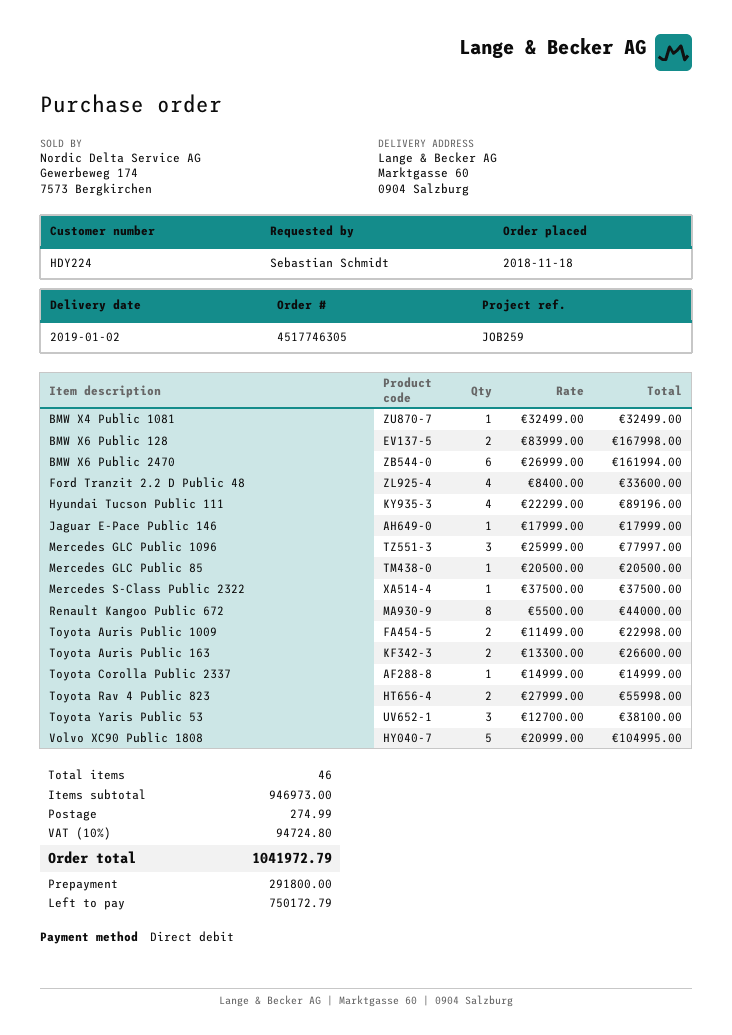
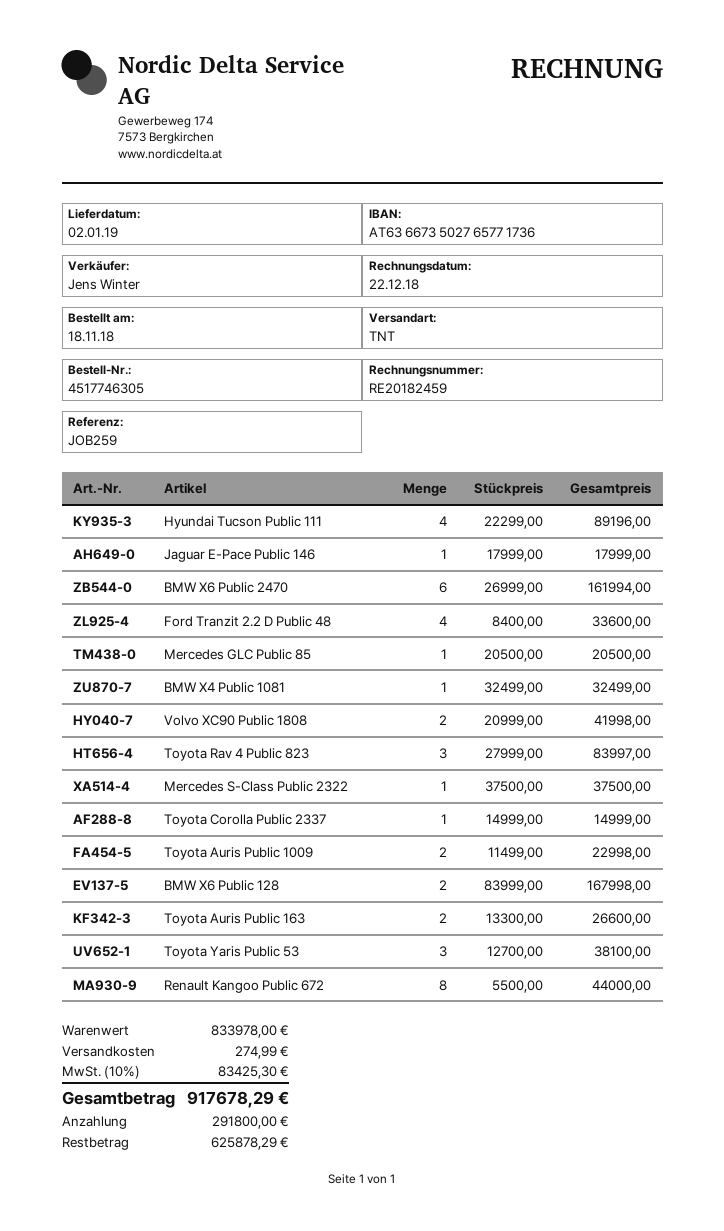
Mercedes GLC Public 1096: 3 x 25999.00 = 77997.00 -> none
Toyota Rav 4 Public 823: 2 x 27999.00 = 55998.00 -> 3 x 27999.00 = 83997.00
Volvo XC90 Public 1808: 5 x 20999.00 = 104995.00 -> 2 x 20999.00 = 41998.00
subtotal: 946973.00 -> 833978.00
tax: 10% = 94724.80 -> 10% = 83425.30
total: 1041972.79 -> 917678.29
balance: 750172.79 -> 625878.29

